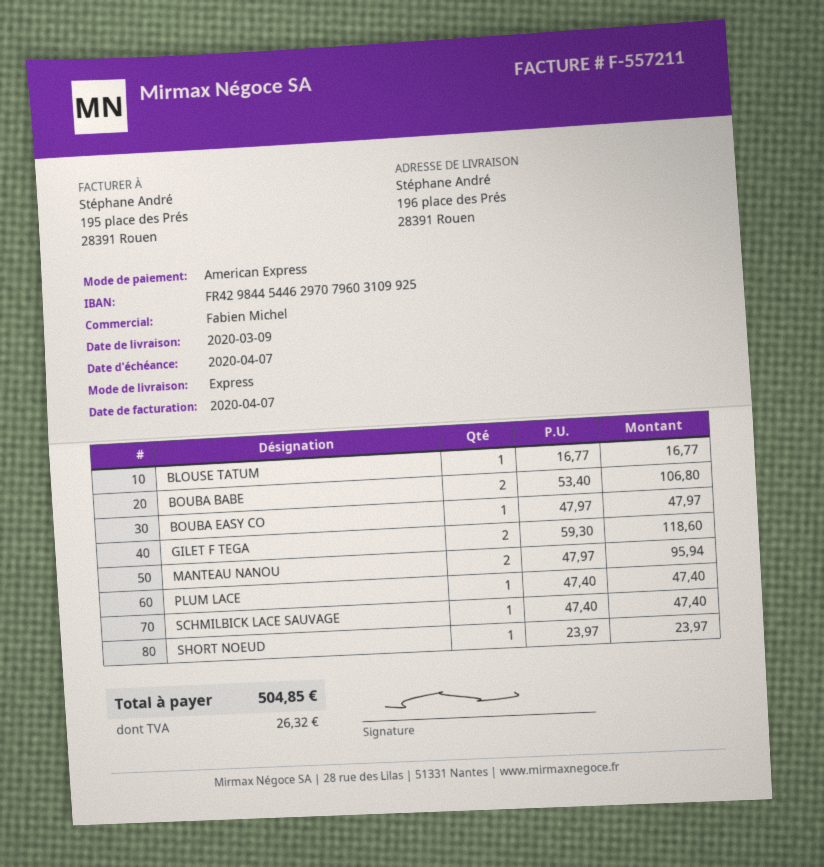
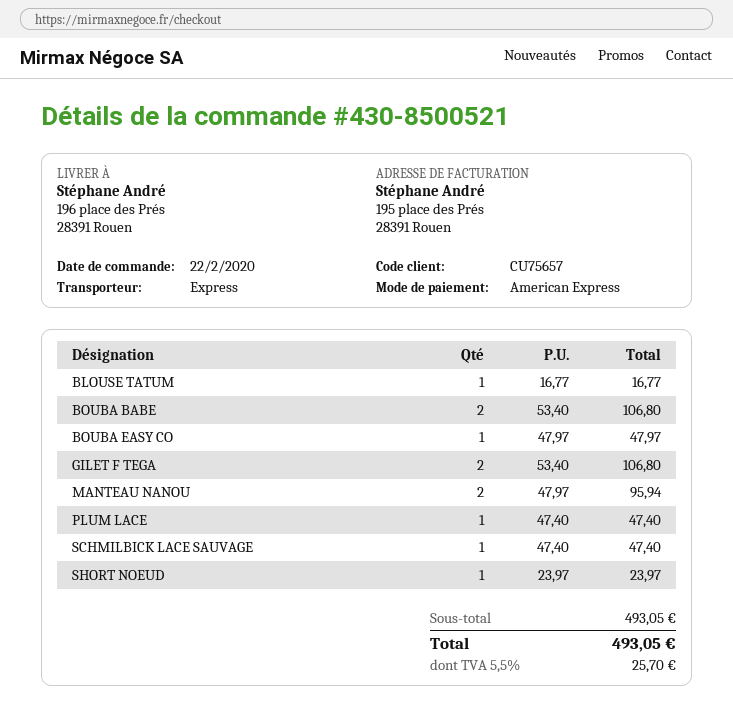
GILET F TEGA: 2 x 59.30 = 118.60 -> 2 x 53.40 = 106.80
tax: 26.32 -> 25.70
total: 504.85 -> 493.05

